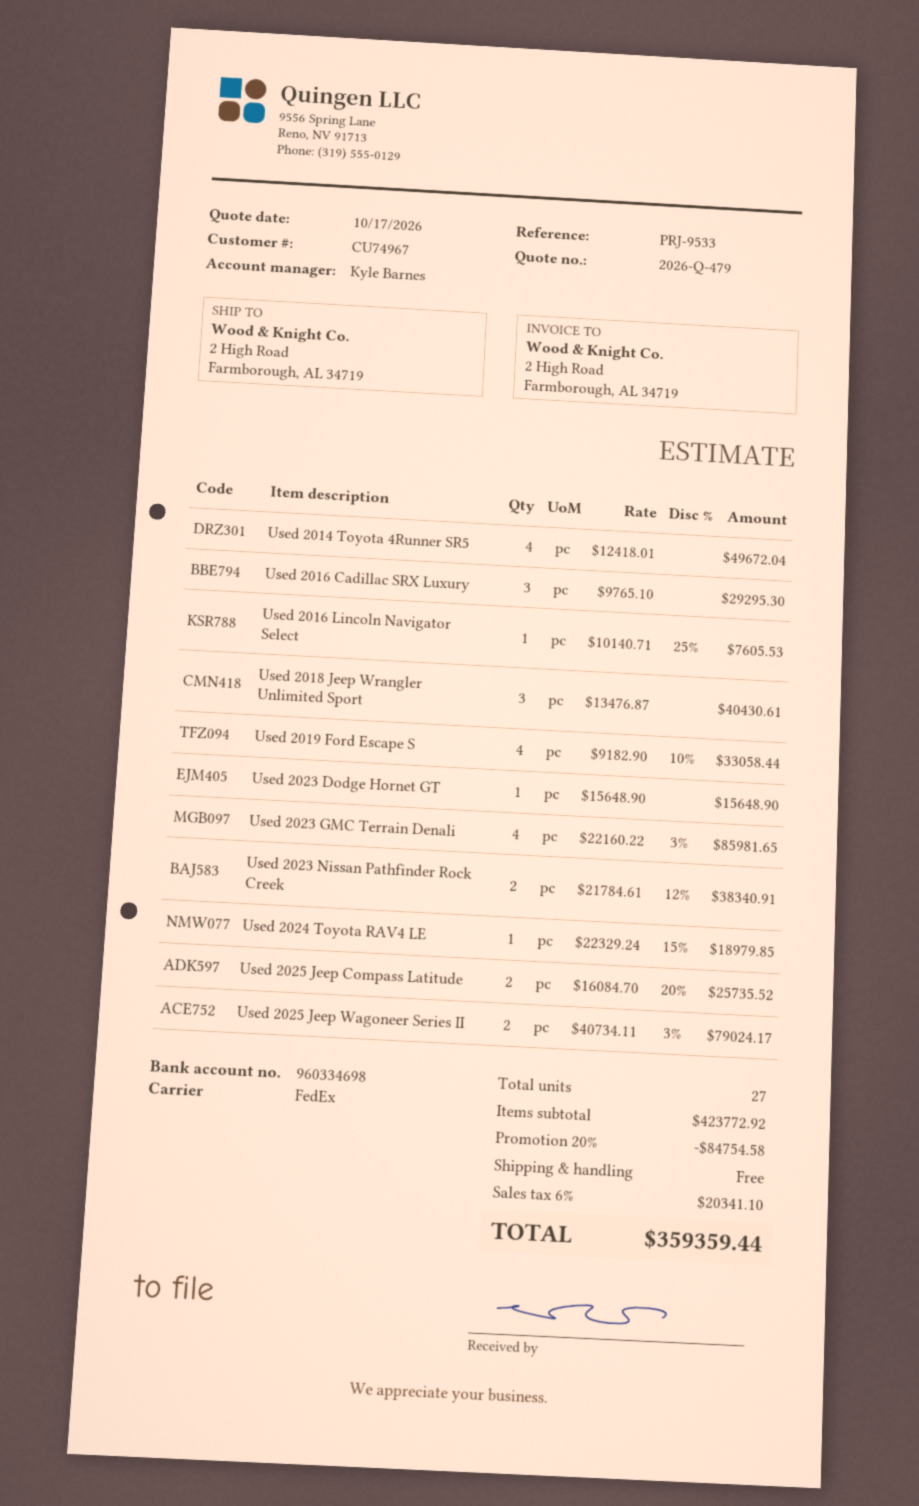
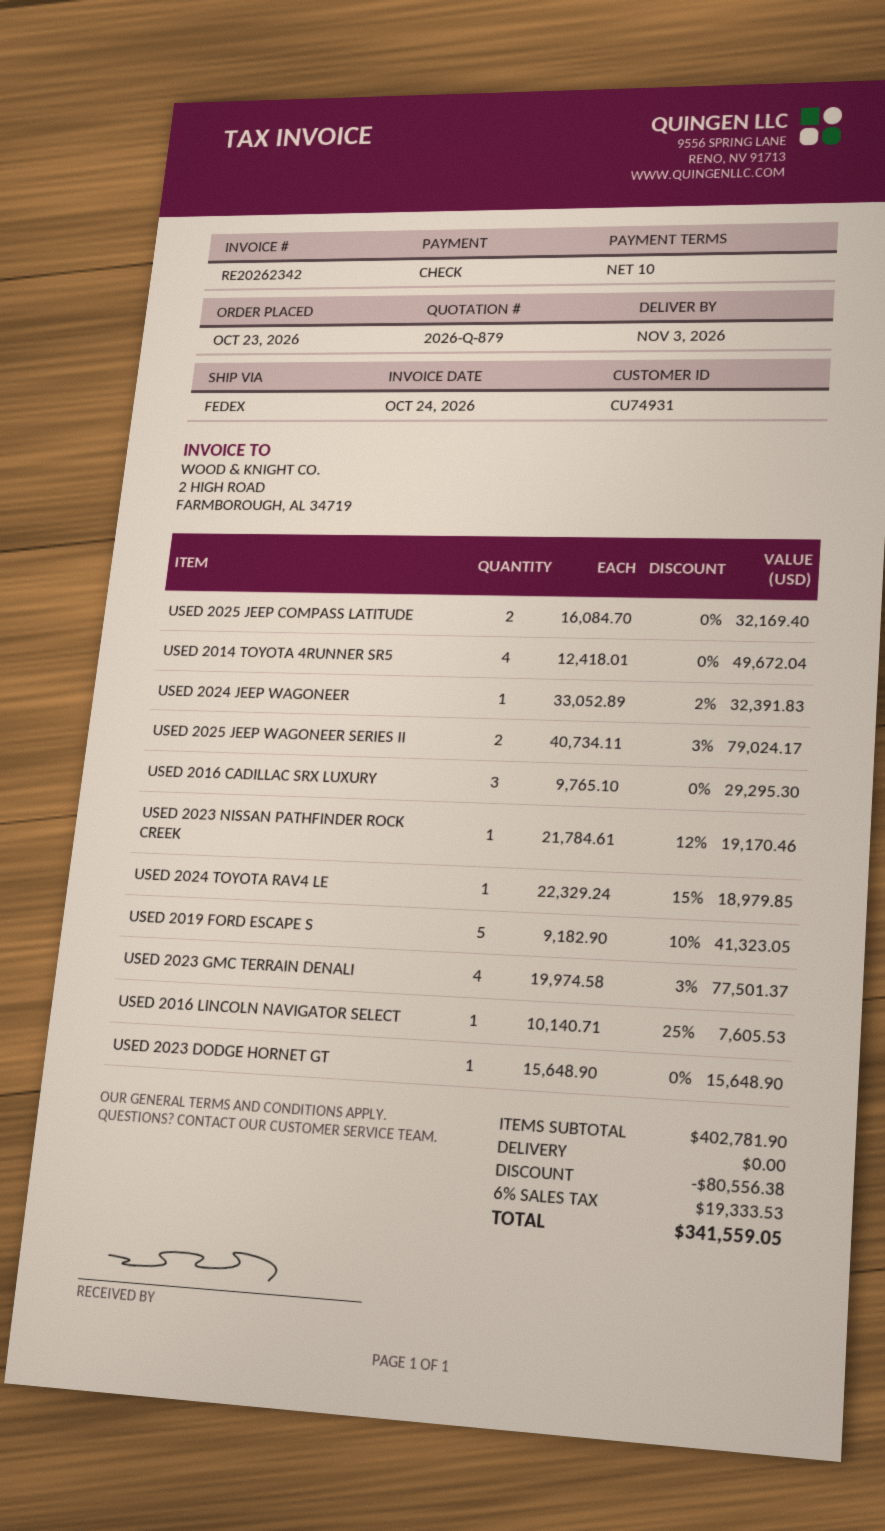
quote number: 2026-Q-479 -> 2026-Q-879
customer number: CU74967 -> CU74931
Used 2018 Jeep Wrangler Unlimited Sport: 3 x 13476.87 = 40430.61 -> none
Used 2019 Ford Escape S: 4 x 9182.90 - 10% = 33058.44 -> 5 x 9182.90 - 10% = 41323.05
Used 2023 GMC Terrain Denali: 4 x 22160.22 - 3% = 85981.65 -> 4 x 19974.58 - 3% = 77501.37
Used 2023 Nissan Pathfinder Rock Creek: 2 x 21784.61 - 12% = 38340.91 -> 1 x 21784.61 - 12% = 19170.46
Used 2025 Jeep Compass Latitude: 2 x 16084.70 - 20% = 25735.52 -> 2 x 16084.70 = 32169.40
USED 2024 JEEP WAGONEER: none -> 1 x 33052.89 - 2% = 32391.83
subtotal: 423772.92 -> 402781.90
discount: 84754.58 -> 80556.38
tax: 6% = 20341.10 -> 6% = 19333.53
total: 359359.44 -> 341559.05

